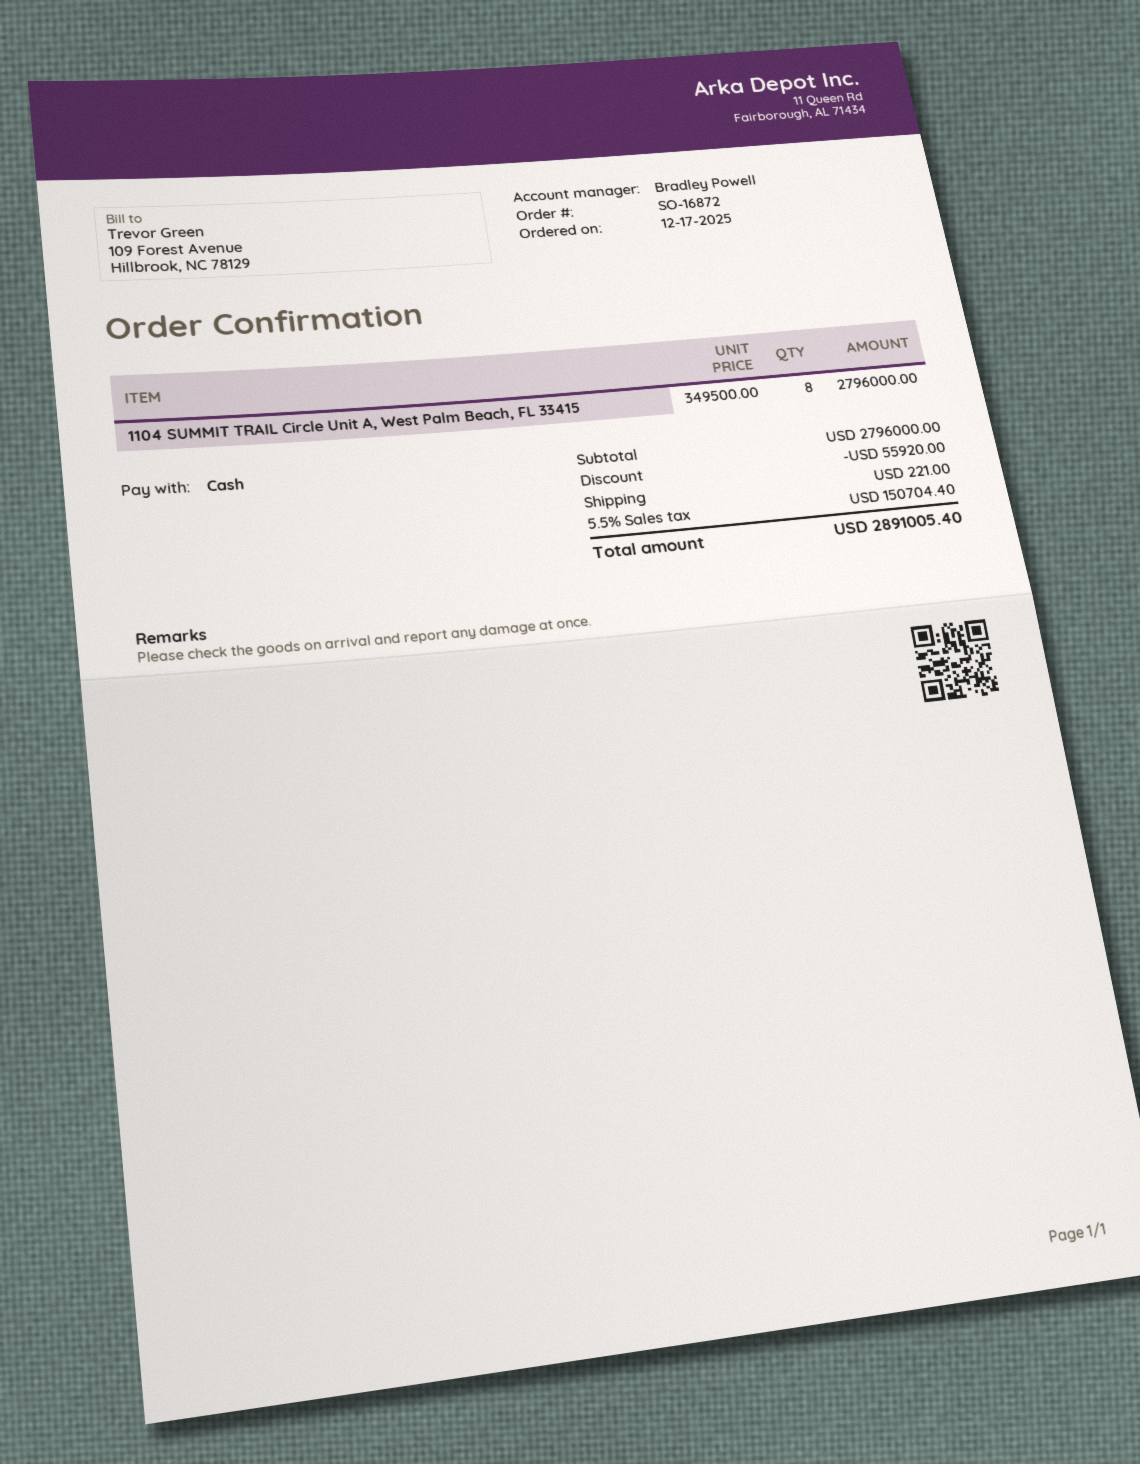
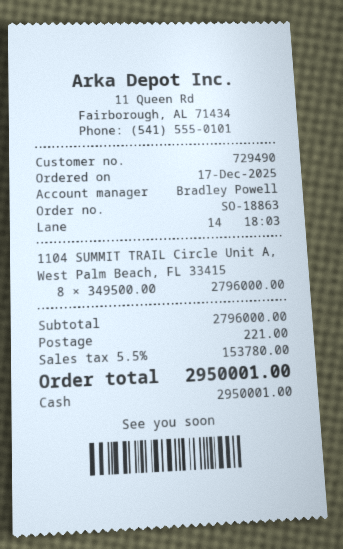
order number: SO-16872 -> SO-18863
discount: 55920.00 -> none
tax: 5.5% = 150704.40 -> 5.5% = 153780.00
total: 2891005.40 -> 2950001.00

